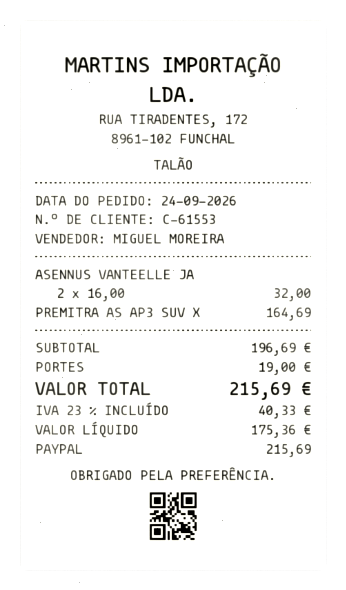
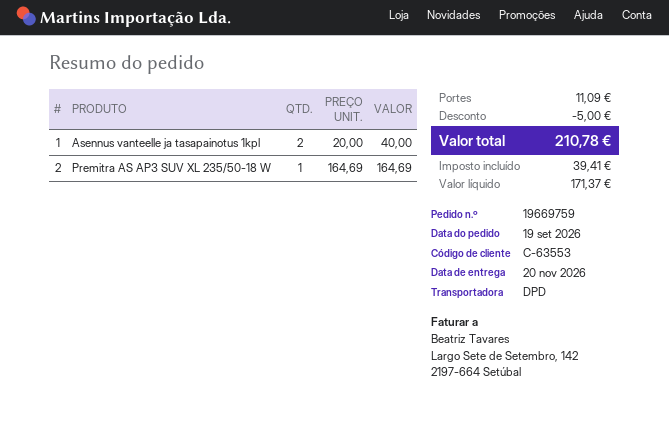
order date: 2026-09-24 -> 2026-09-19
customer number: C-61553 -> C-63553
ASENNUS VANTEELLE JA: 2 x 16.00 = 32.00 -> 2 x 20.00 = 40.00
discount: none -> 5.00
shipping: 19.00 -> 11.09
net: 175.36 -> 171.37
tax: 40.33 -> 39.41
total: 215.69 -> 210.78

